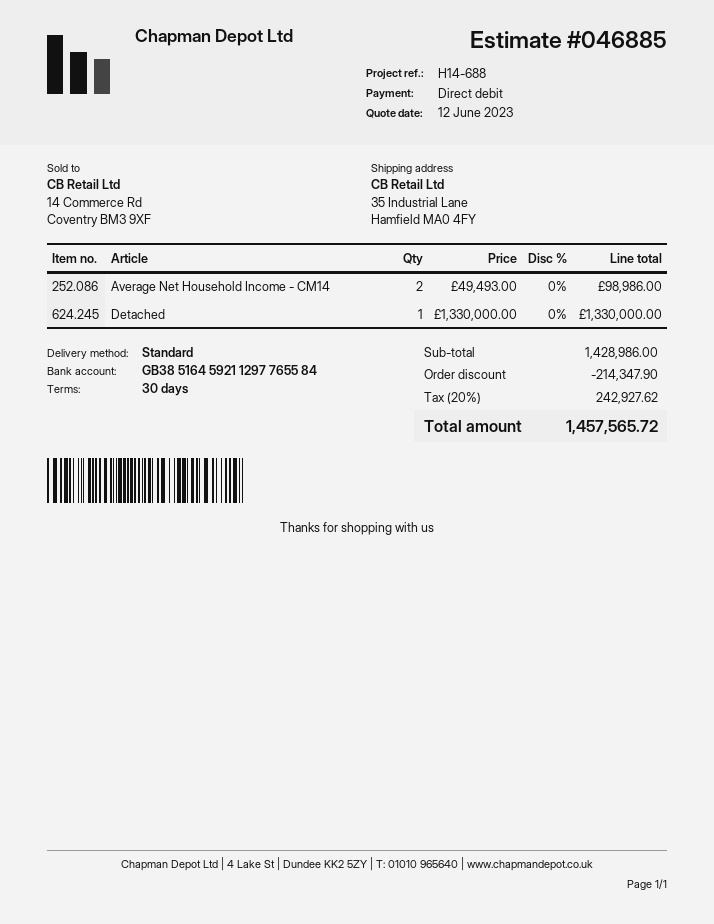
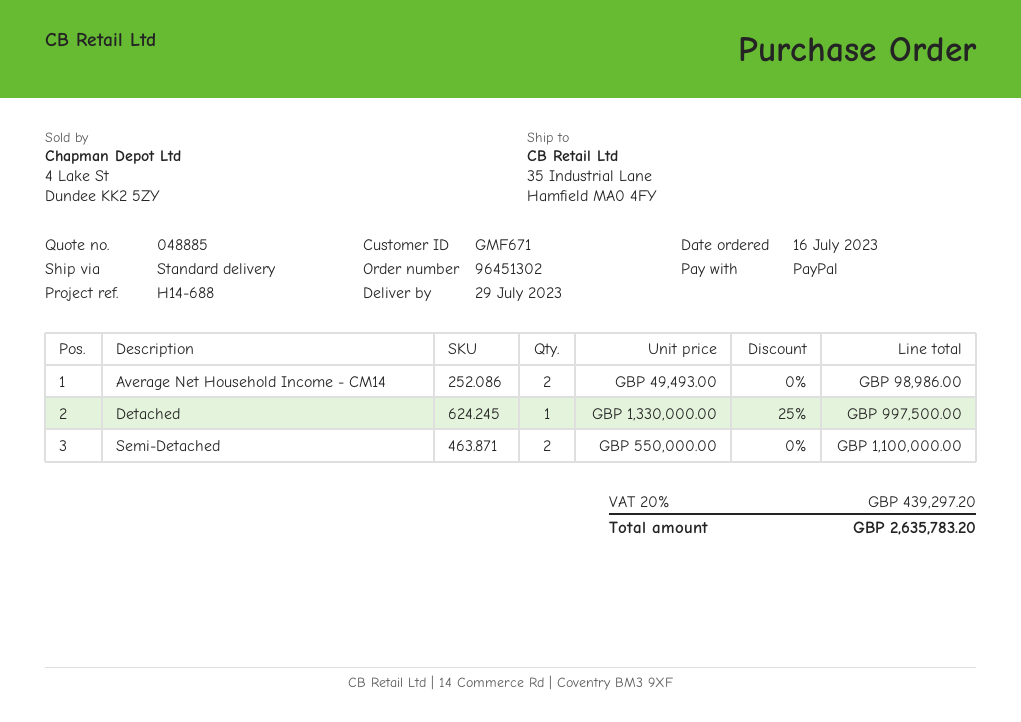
quote number: 046885 -> 048885
payment method: direct debit -> PayPal
Detached: 1 x 1330000.00 = 1330000.00 -> 1 x 1330000.00 - 25% = 997500.00
Semi-Detached: none -> 2 x 550000.00 = 1100000.00
discount: 214347.90 -> none
tax: 20% = 242927.62 -> 20% = 439297.20
total: 1457565.72 -> 2635783.20

